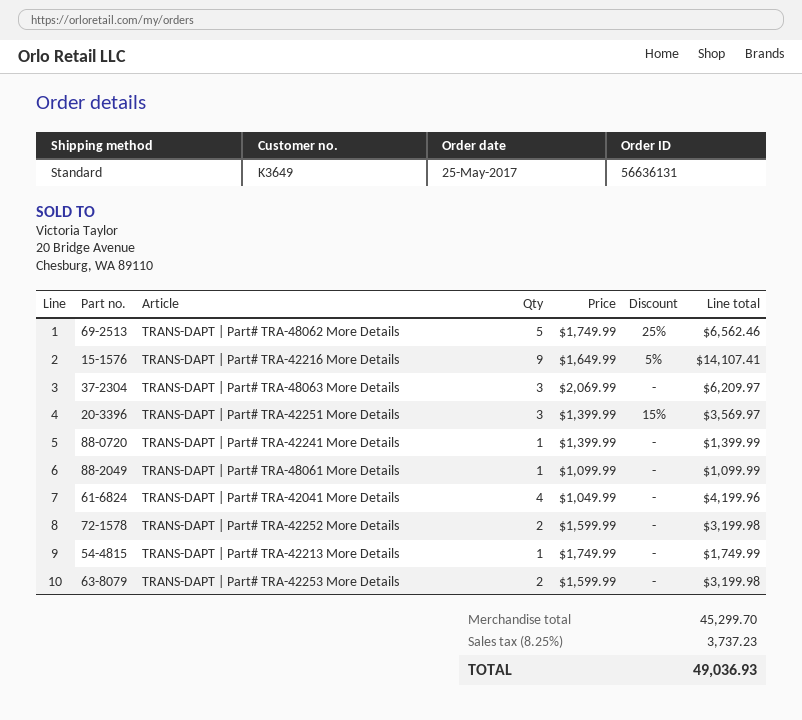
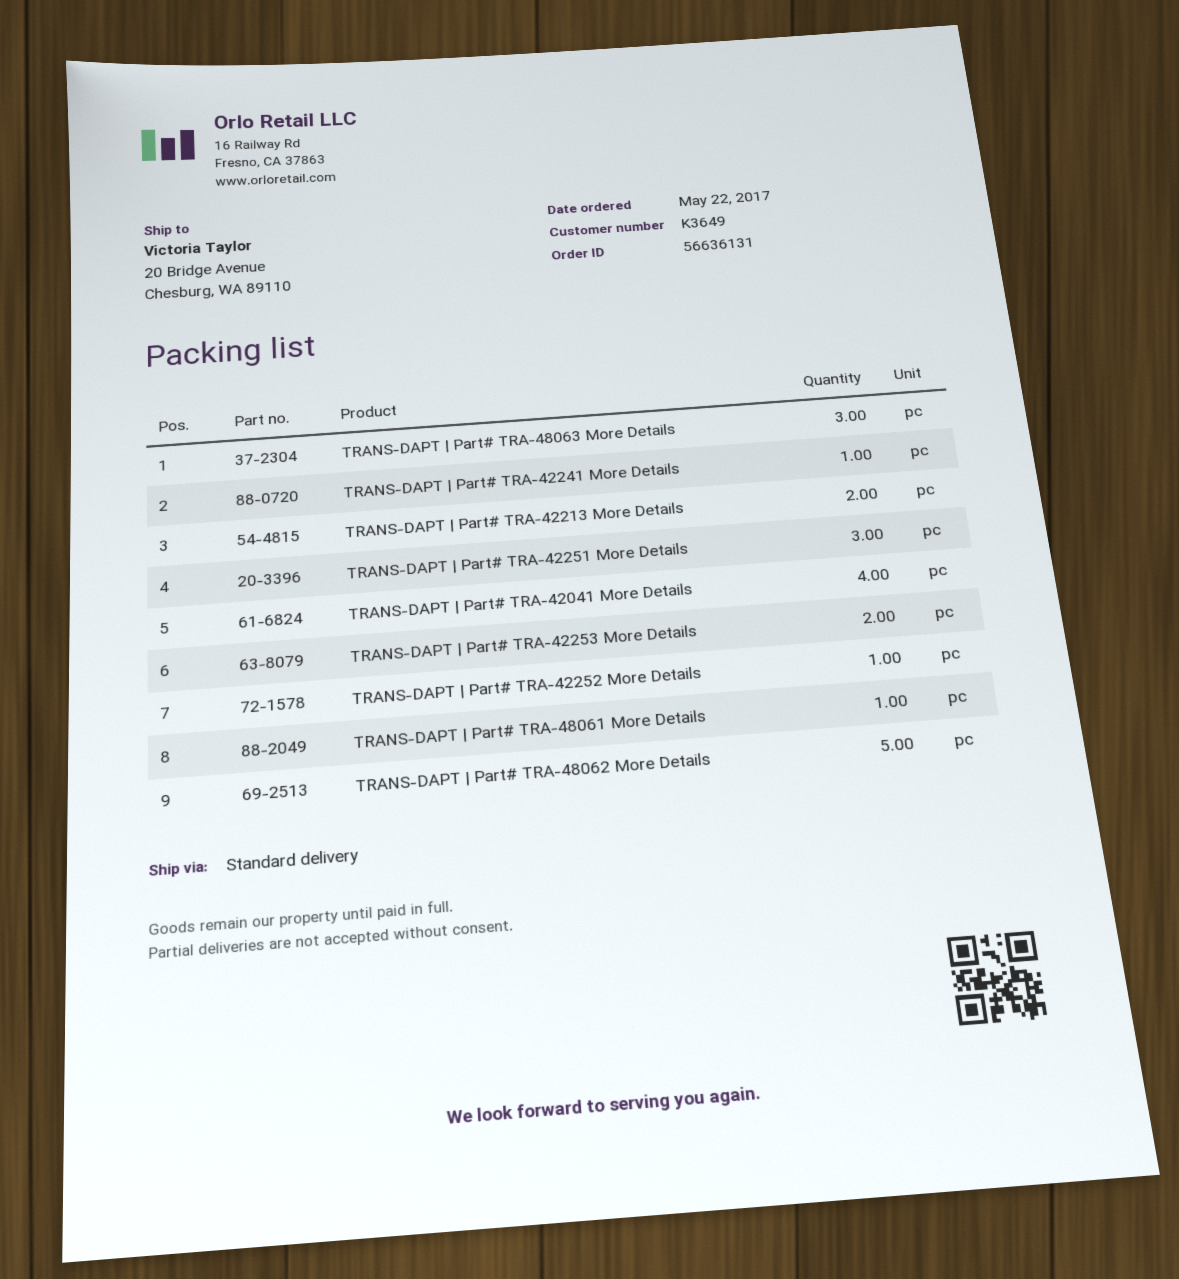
order date: 2017-05-25 -> 2017-05-22
TRANS-DAPT | Part# TRA-42216 More Details: 9 -> none
TRANS-DAPT | Part# TRA-42252 More Details: 2 -> 1
TRANS-DAPT | Part# TRA-42213 More Details: 1 -> 2

